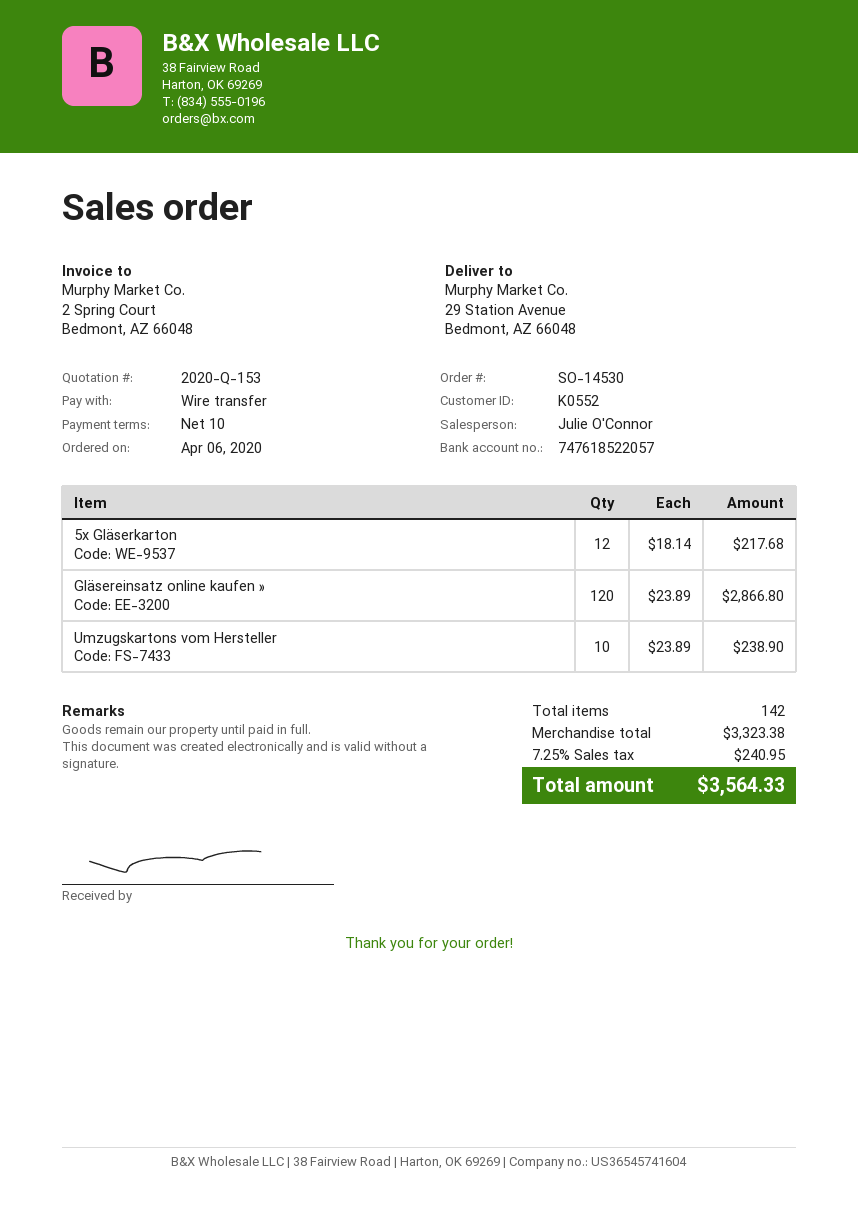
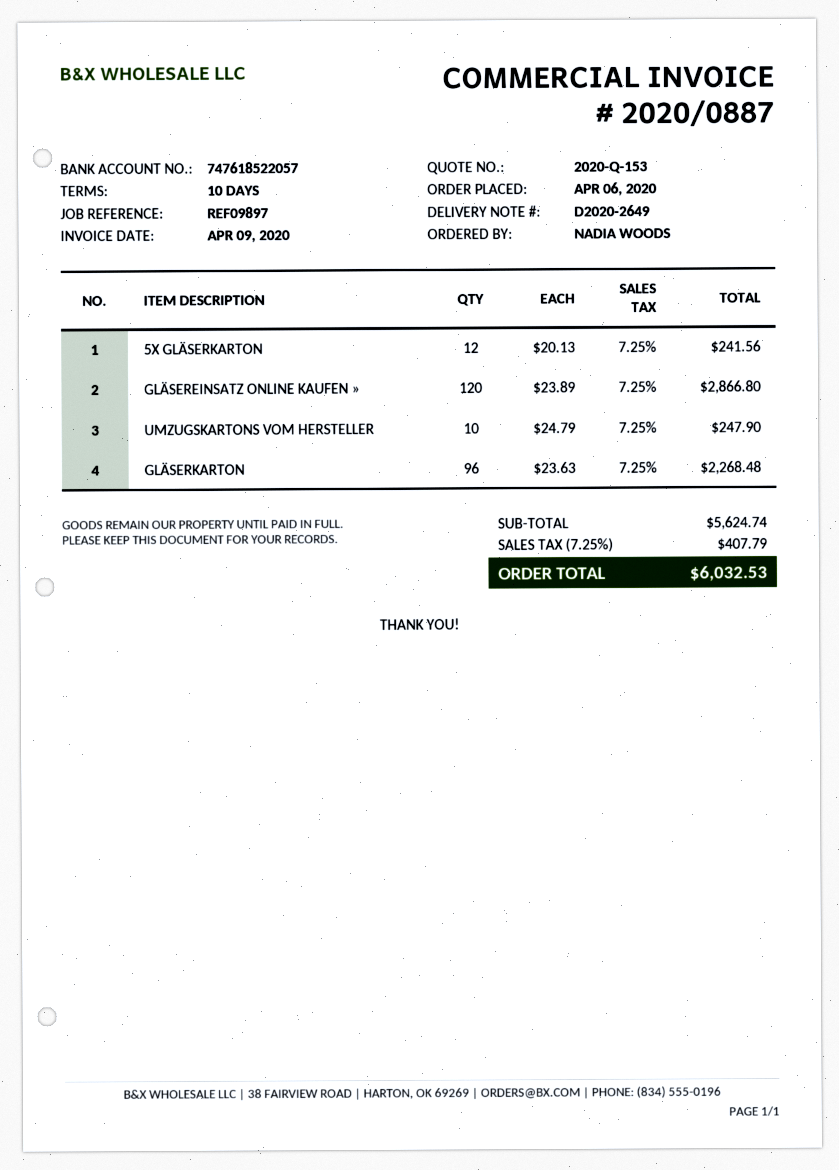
5x Gläserkarton: 12 x 18.14 = 217.68 -> 12 x 20.13 = 241.56
Umzugskartons vom Hersteller: 10 x 23.89 = 238.90 -> 10 x 24.79 = 247.90
GLÄSERKARTON: none -> 96 x 23.63 = 2268.48
subtotal: 3323.38 -> 5624.74
tax: 7.25% = 240.95 -> 7.25% = 407.79
total: 3564.33 -> 6032.53

